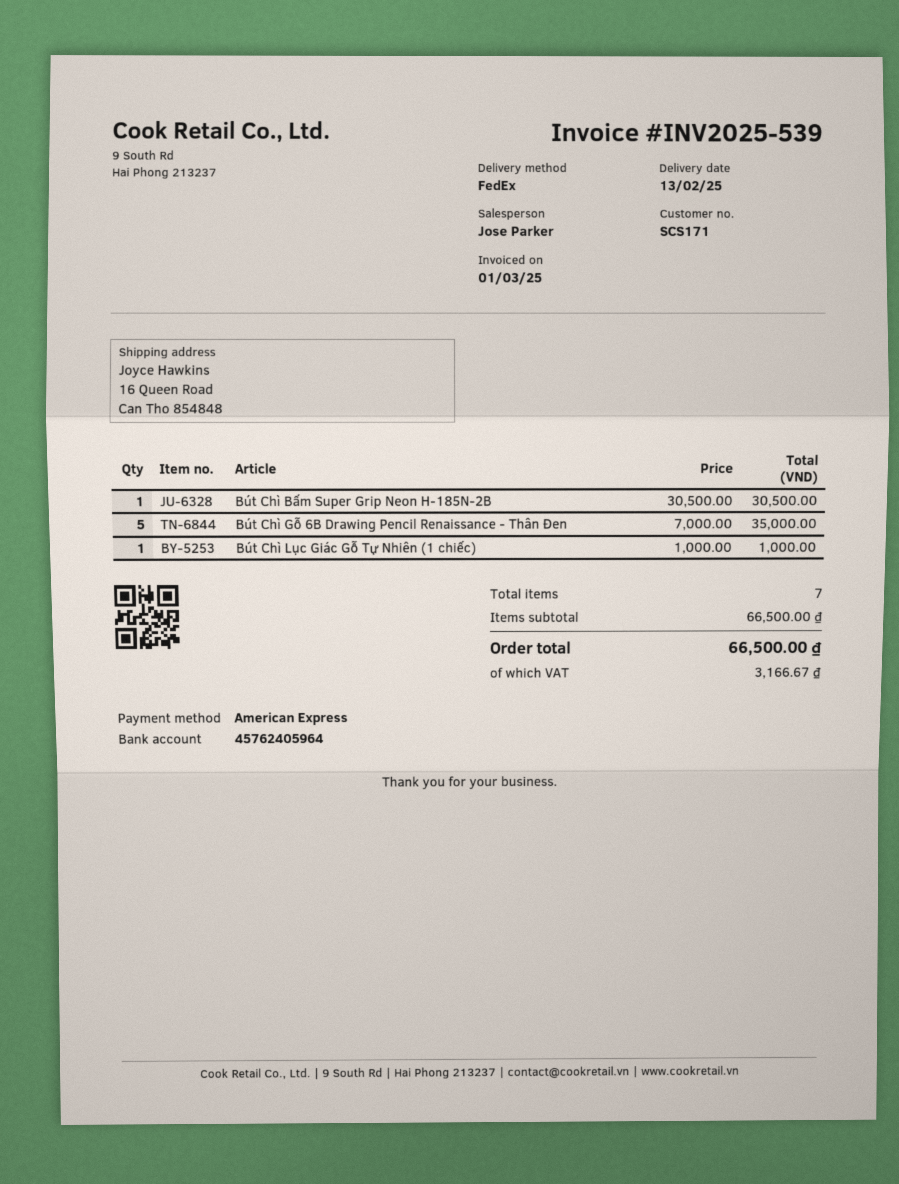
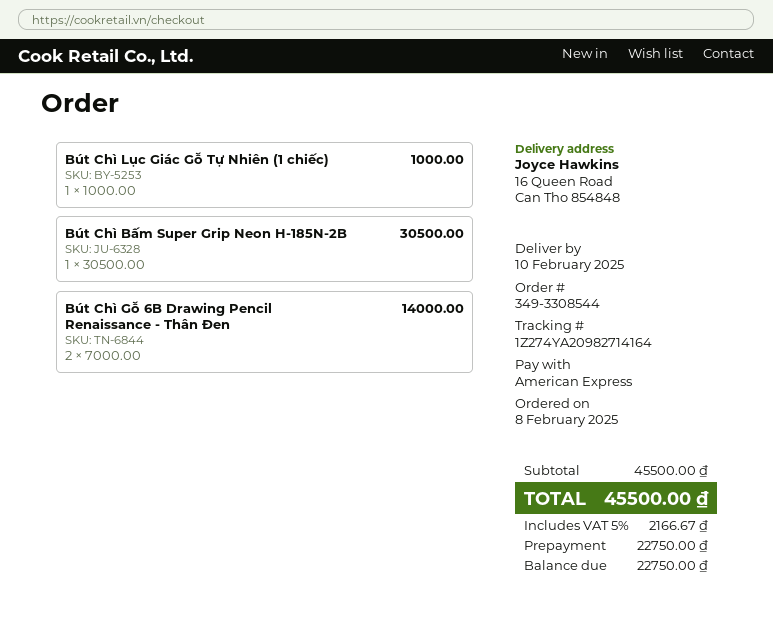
delivery date: 2025-02-13 -> 2025-02-10
Bút Chì Gỗ 6B Drawing Pencil Renaissance - Thân Đen: 5 x 7000.00 = 35000.00 -> 2 x 7000.00 = 14000.00
subtotal: 66500.00 -> 45500.00
tax: 3166.67 -> 2166.67
total: 66500.00 -> 45500.00

